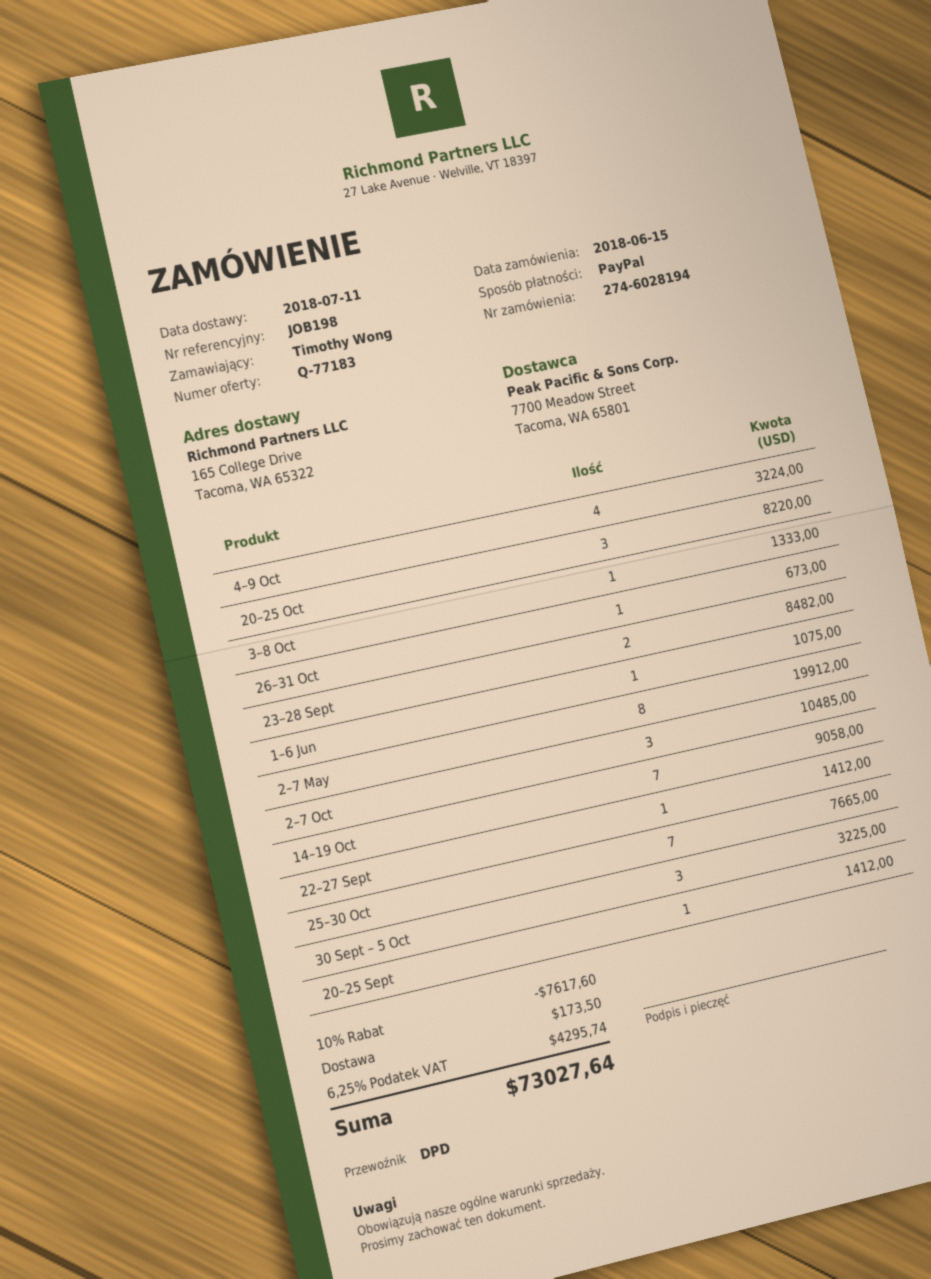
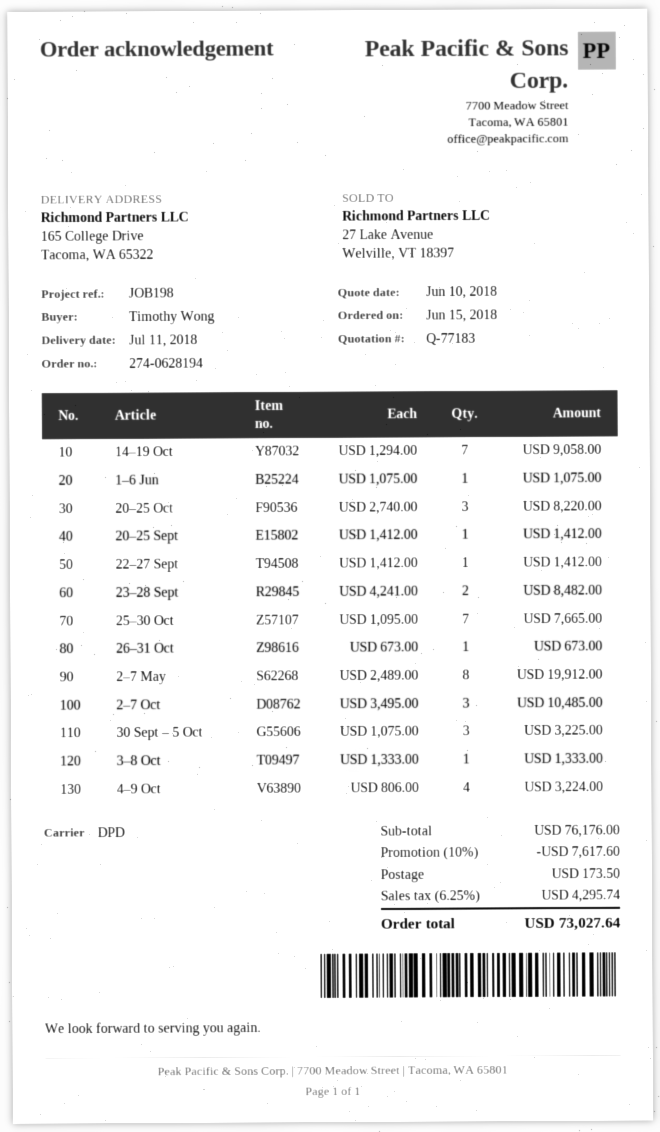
order number: 274-6028194 -> 274-0628194

